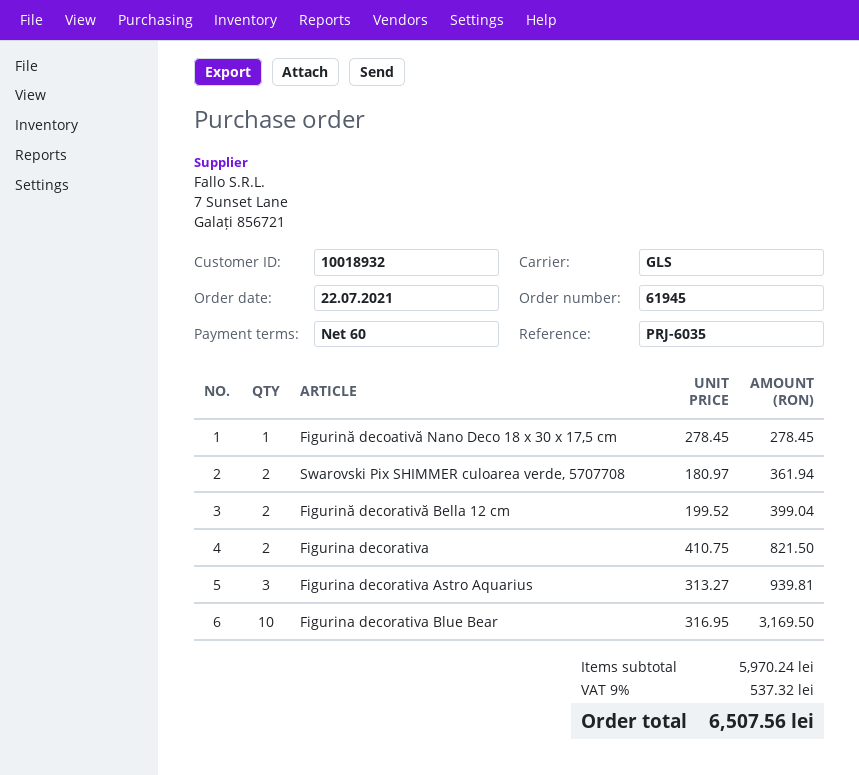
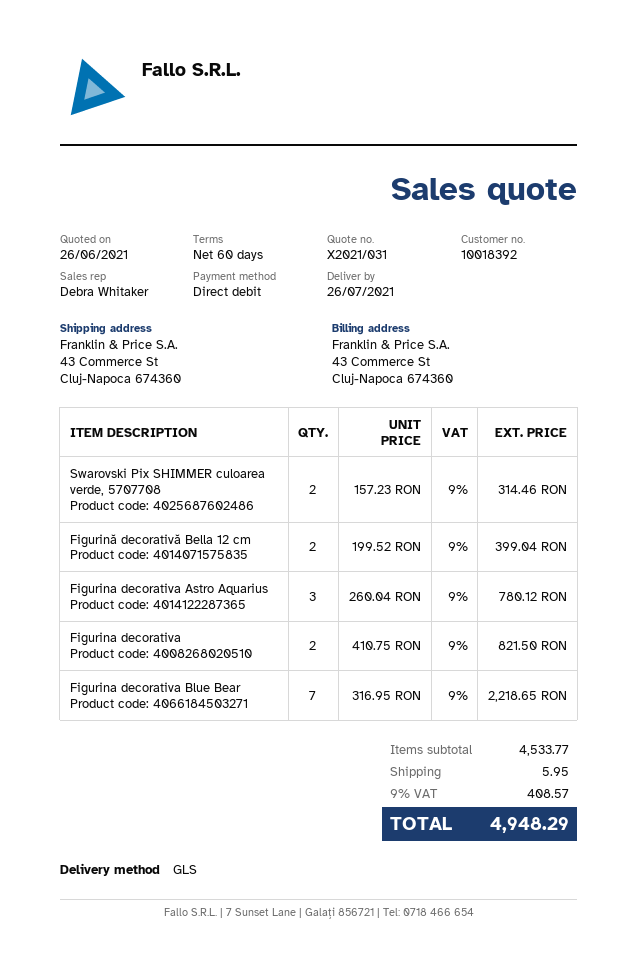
customer number: 10018932 -> 10018392
Figurină decoativă Nano Deco 18 x 30 x 17,5 cm: 1 x 278.45 = 278.45 -> none
Swarovski Pix SHIMMER culoarea verde, 5707708: 2 x 180.97 = 361.94 -> 2 x 157.23 = 314.46
Figurina decorativa Astro Aquarius: 3 x 313.27 = 939.81 -> 3 x 260.04 = 780.12
Figurina decorativa Blue Bear: 10 x 316.95 = 3169.50 -> 7 x 316.95 = 2218.65
subtotal: 5970.24 -> 4533.77
shipping: none -> 5.95
tax: 9% = 537.32 -> 9% = 408.57
total: 6507.56 -> 4948.29

